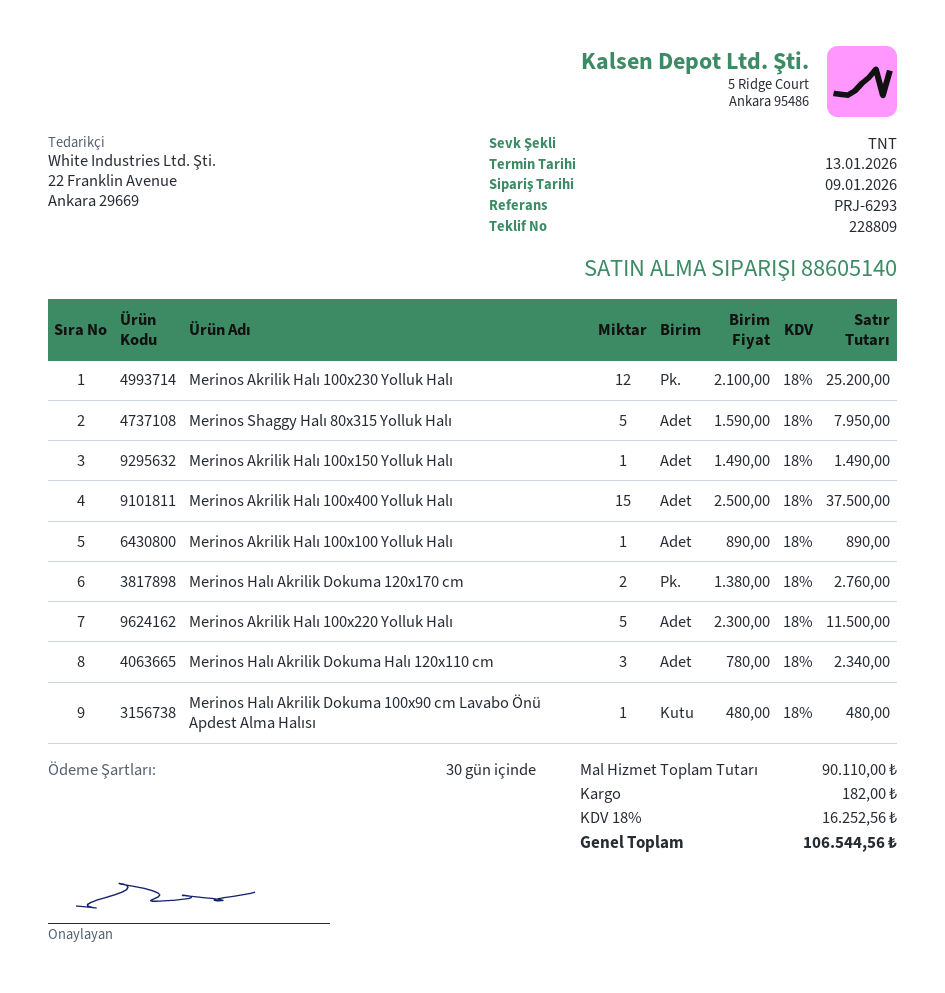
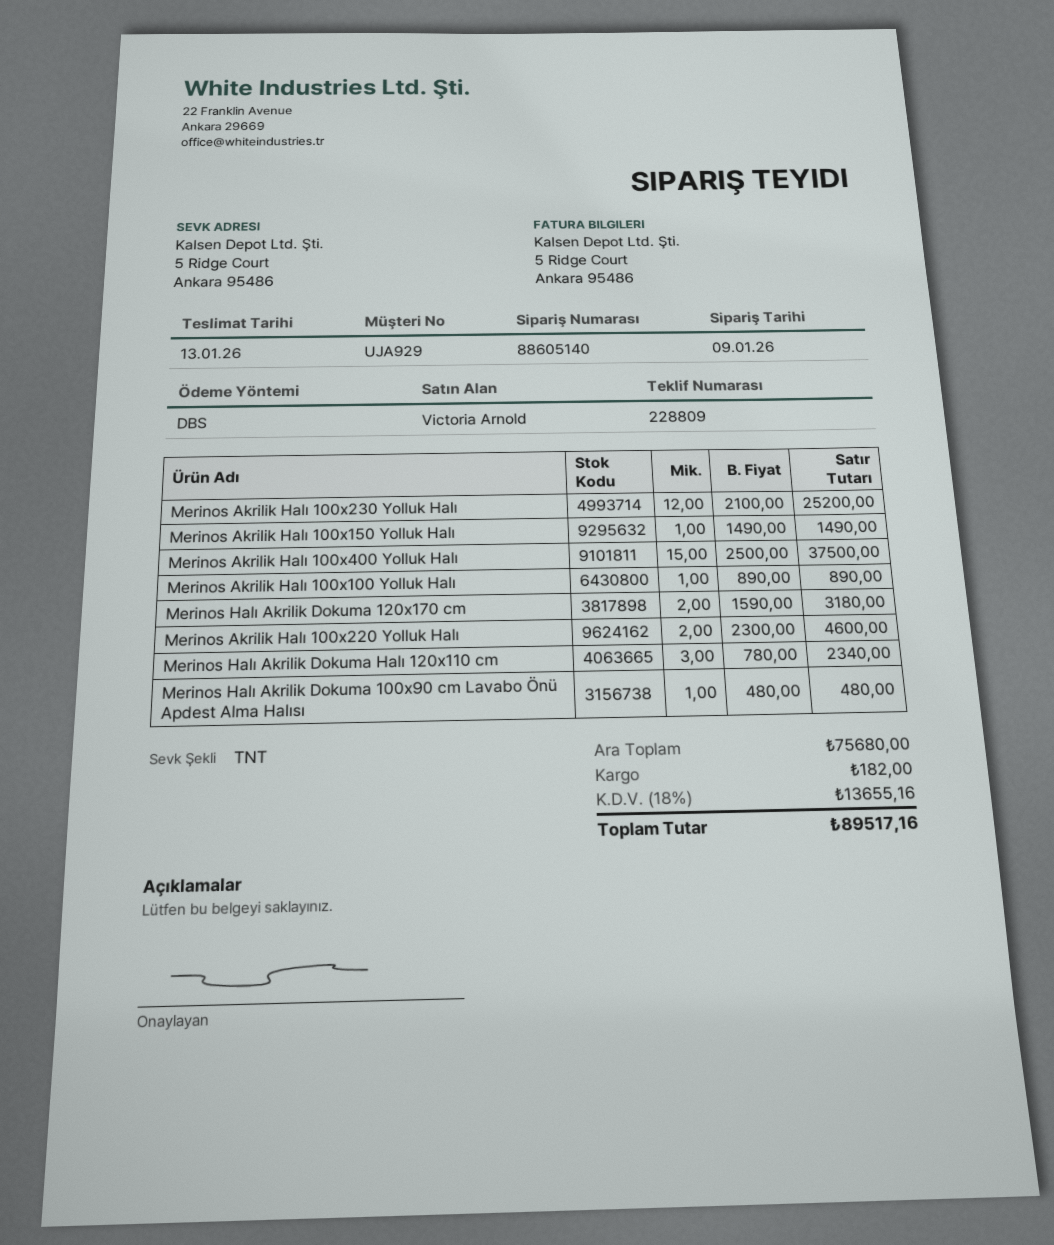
Merinos Shaggy Halı 80x315 Yolluk Halı: 5 x 1590.00 = 7950.00 -> none
Merinos Halı Akrilik Dokuma 120x170 cm: 2 x 1380.00 = 2760.00 -> 2 x 1590.00 = 3180.00
Merinos Akrilik Halı 100x220 Yolluk Halı: 5 x 2300.00 = 11500.00 -> 2 x 2300.00 = 4600.00
subtotal: 90110.00 -> 75680.00
tax: 18% = 16252.56 -> 18% = 13655.16
total: 106544.56 -> 89517.16

